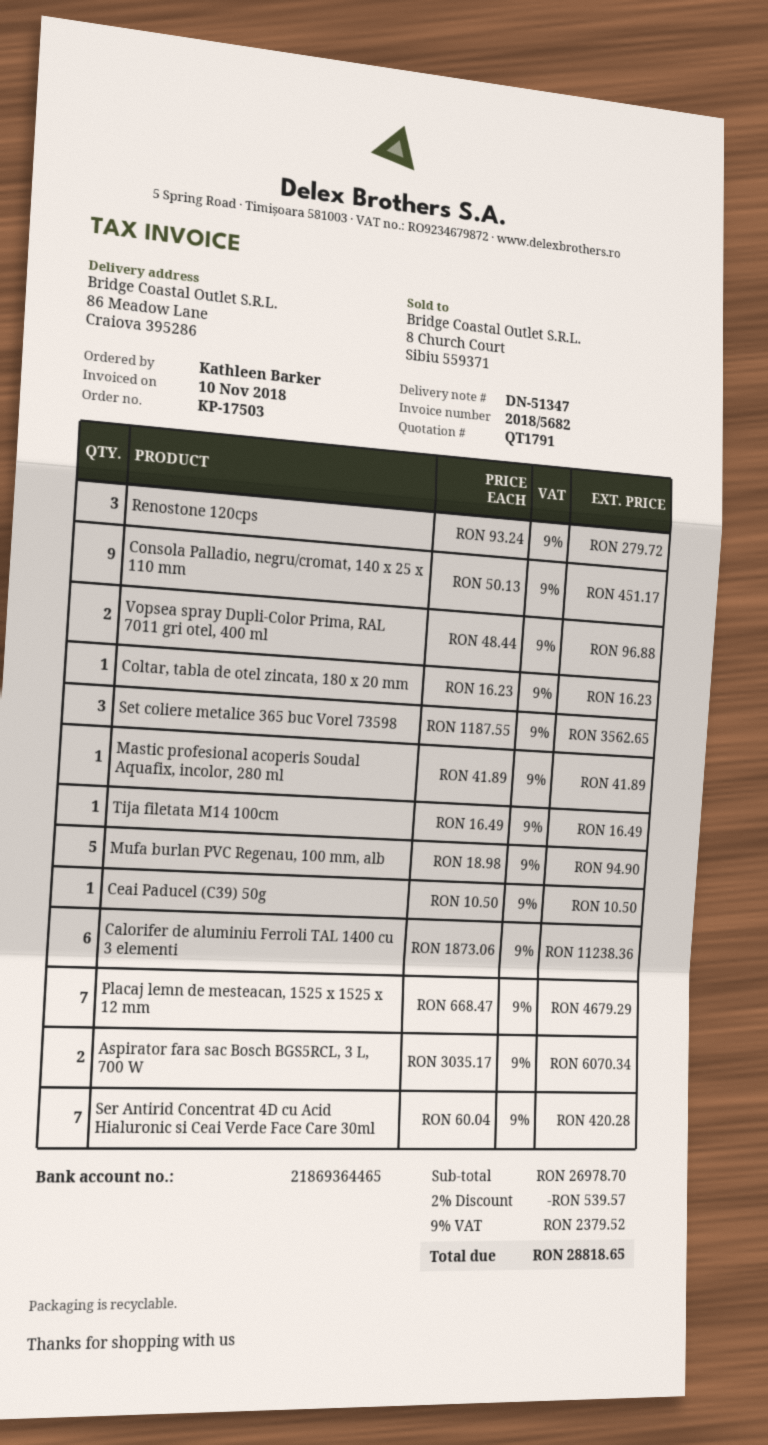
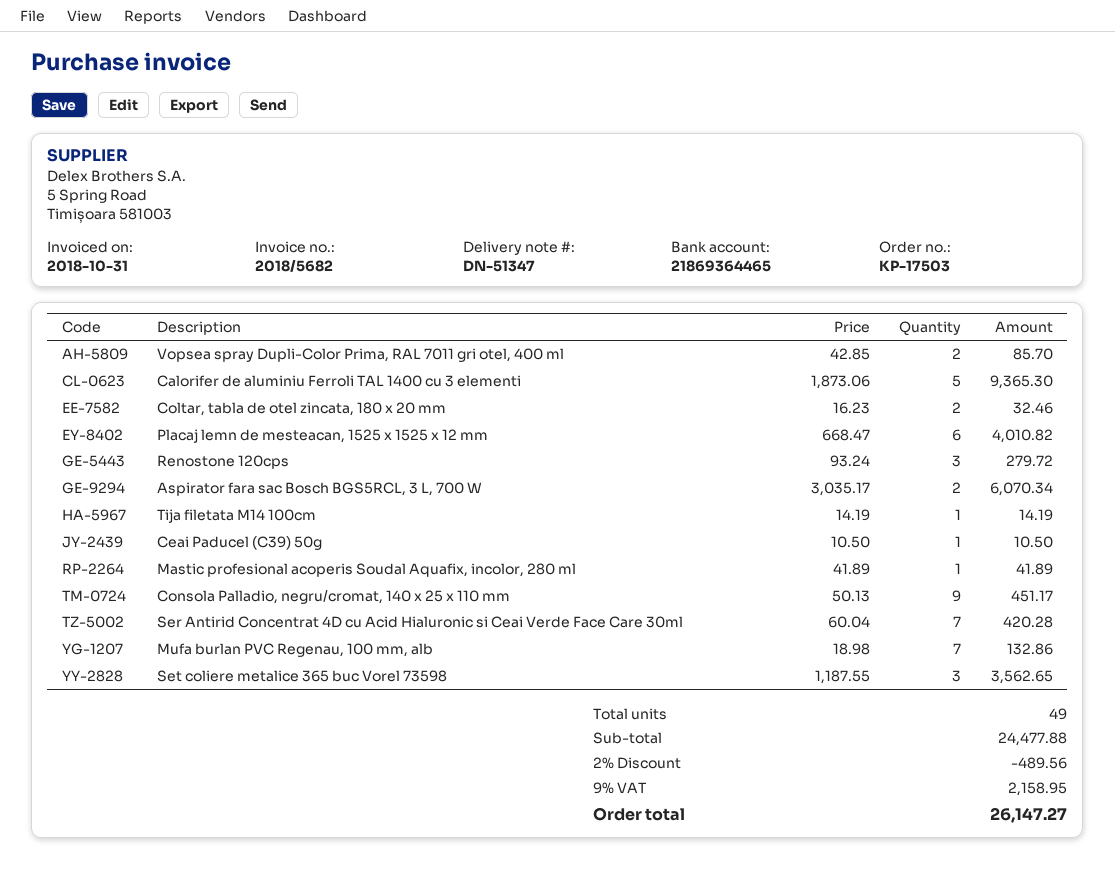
invoice date: 2018-11-10 -> 2018-10-31
Vopsea spray Dupli-Color Prima, RAL 7011 gri otel, 400 ml: 2 x 48.44 = 96.88 -> 2 x 42.85 = 85.70
Coltar, tabla de otel zincata, 180 x 20 mm: 1 x 16.23 = 16.23 -> 2 x 16.23 = 32.46
Tija filetata M14 100cm: 1 x 16.49 = 16.49 -> 1 x 14.19 = 14.19
Mufa burlan PVC Regenau, 100 mm, alb: 5 x 18.98 = 94.90 -> 7 x 18.98 = 132.86
Calorifer de aluminiu Ferroli TAL 1400 cu 3 elementi: 6 x 1873.06 = 11238.36 -> 5 x 1873.06 = 9365.30
Placaj lemn de mesteacan, 1525 x 1525 x 12 mm: 7 x 668.47 = 4679.29 -> 6 x 668.47 = 4010.82
subtotal: 26978.70 -> 24477.88
discount: 2% = 539.57 -> 2% = 489.56
tax: 9% = 2379.52 -> 9% = 2158.95
total: 28818.65 -> 26147.27

